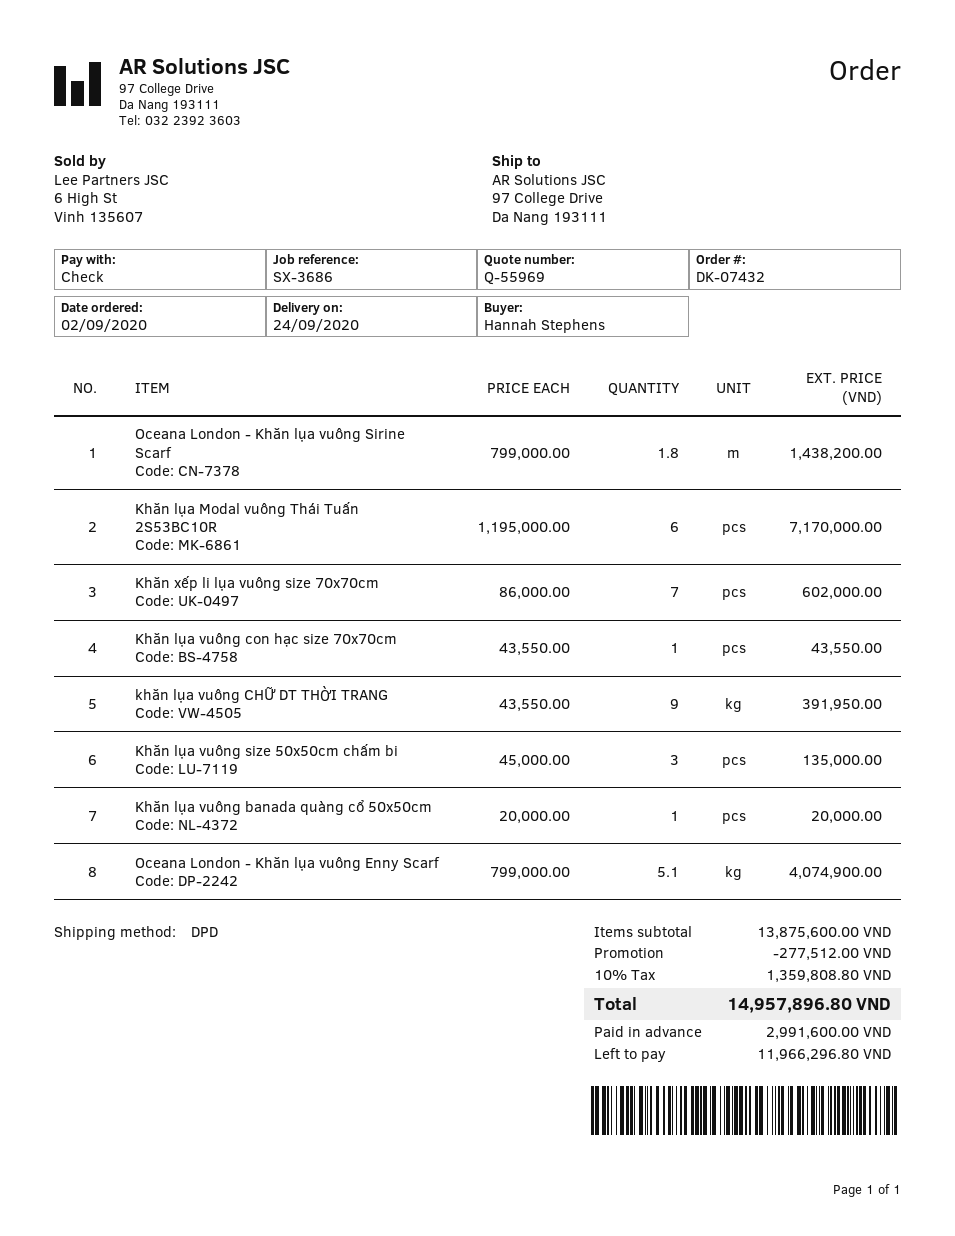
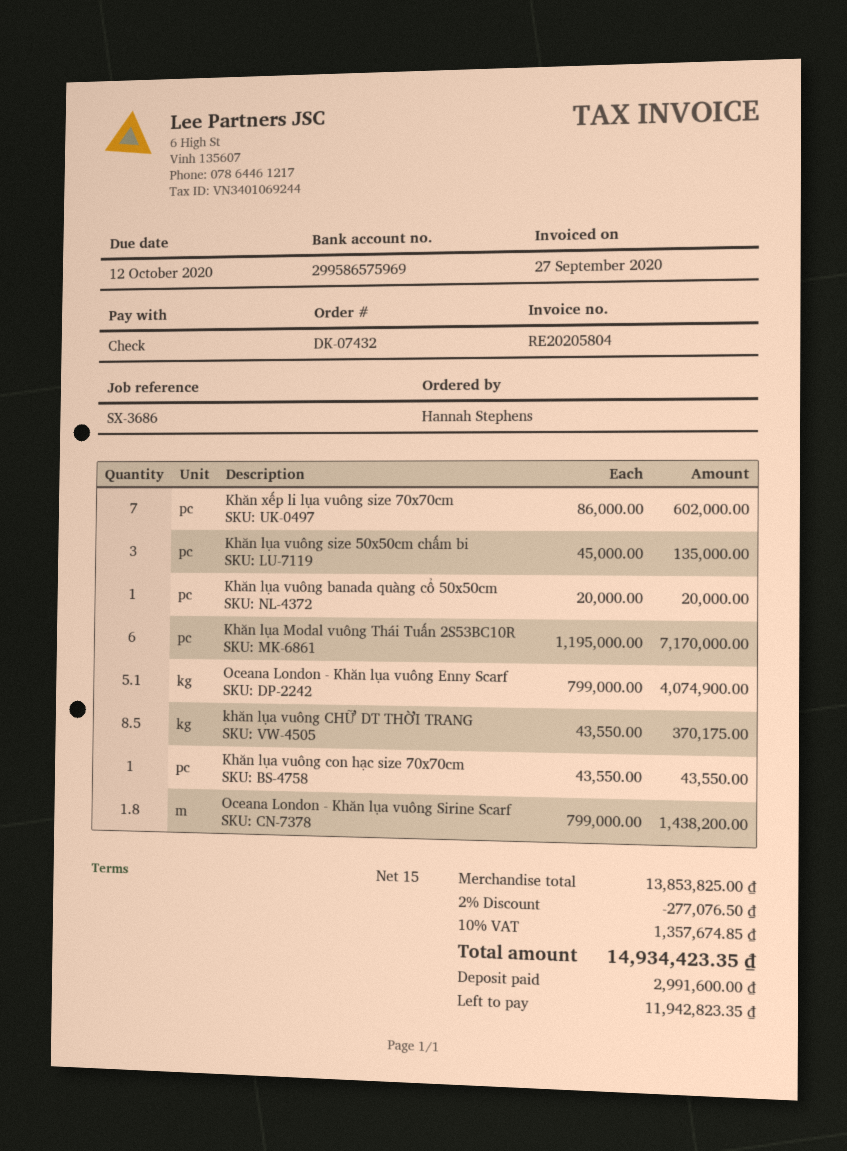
khăn lụa vuông CHỮ DT THỜI TRANG: 9 x 43550.00 = 391950.00 -> 8.5 x 43550.00 = 370175.00
subtotal: 13875600.00 -> 13853825.00
discount: 277512.00 -> 277076.50
tax: 10% = 1359808.80 -> 10% = 1357674.85
total: 14957896.80 -> 14934423.35
balance: 11966296.80 -> 11942823.35

